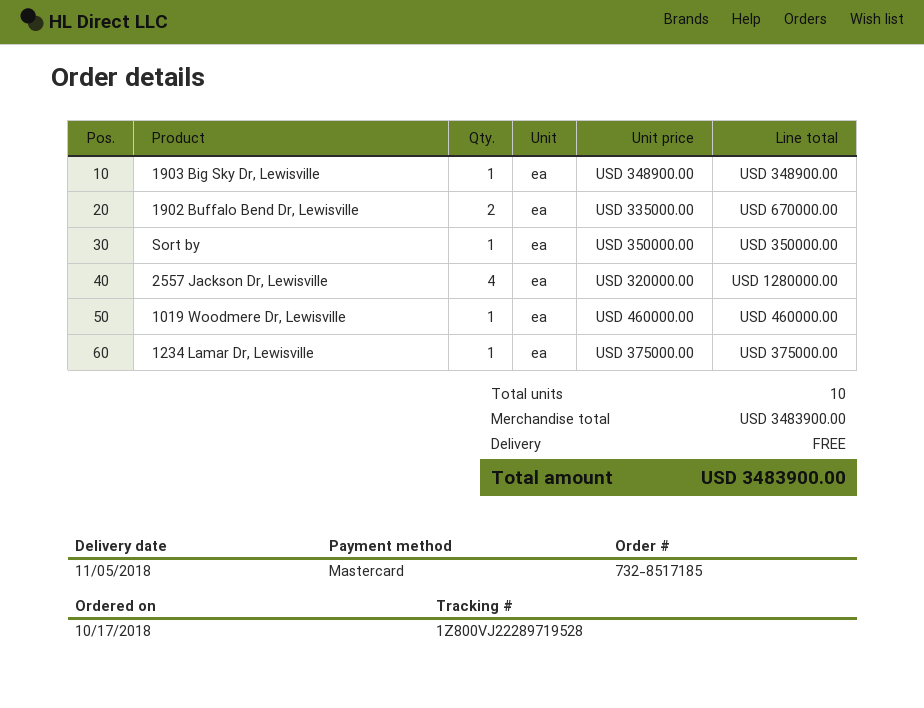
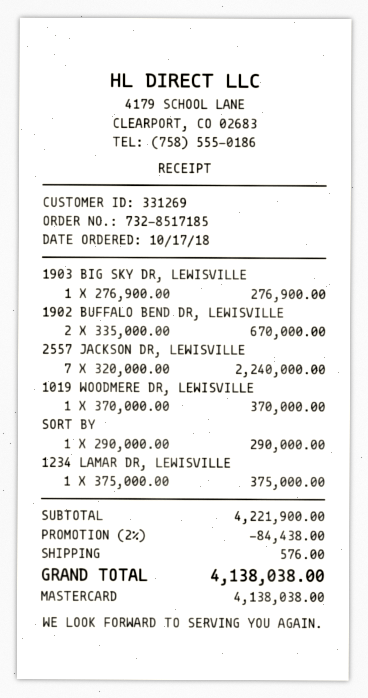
1903 Big Sky Dr, Lewisville: 1 x 348900.00 = 348900.00 -> 1 x 276900.00 = 276900.00
Sort by: 1 x 350000.00 = 350000.00 -> 1 x 290000.00 = 290000.00
2557 Jackson Dr, Lewisville: 4 x 320000.00 = 1280000.00 -> 7 x 320000.00 = 2240000.00
1019 Woodmere Dr, Lewisville: 1 x 460000.00 = 460000.00 -> 1 x 370000.00 = 370000.00
subtotal: 3483900.00 -> 4221900.00
discount: none -> 2% = 84438.00
shipping: 0.00 -> 576.00
total: 3483900.00 -> 4138038.00

